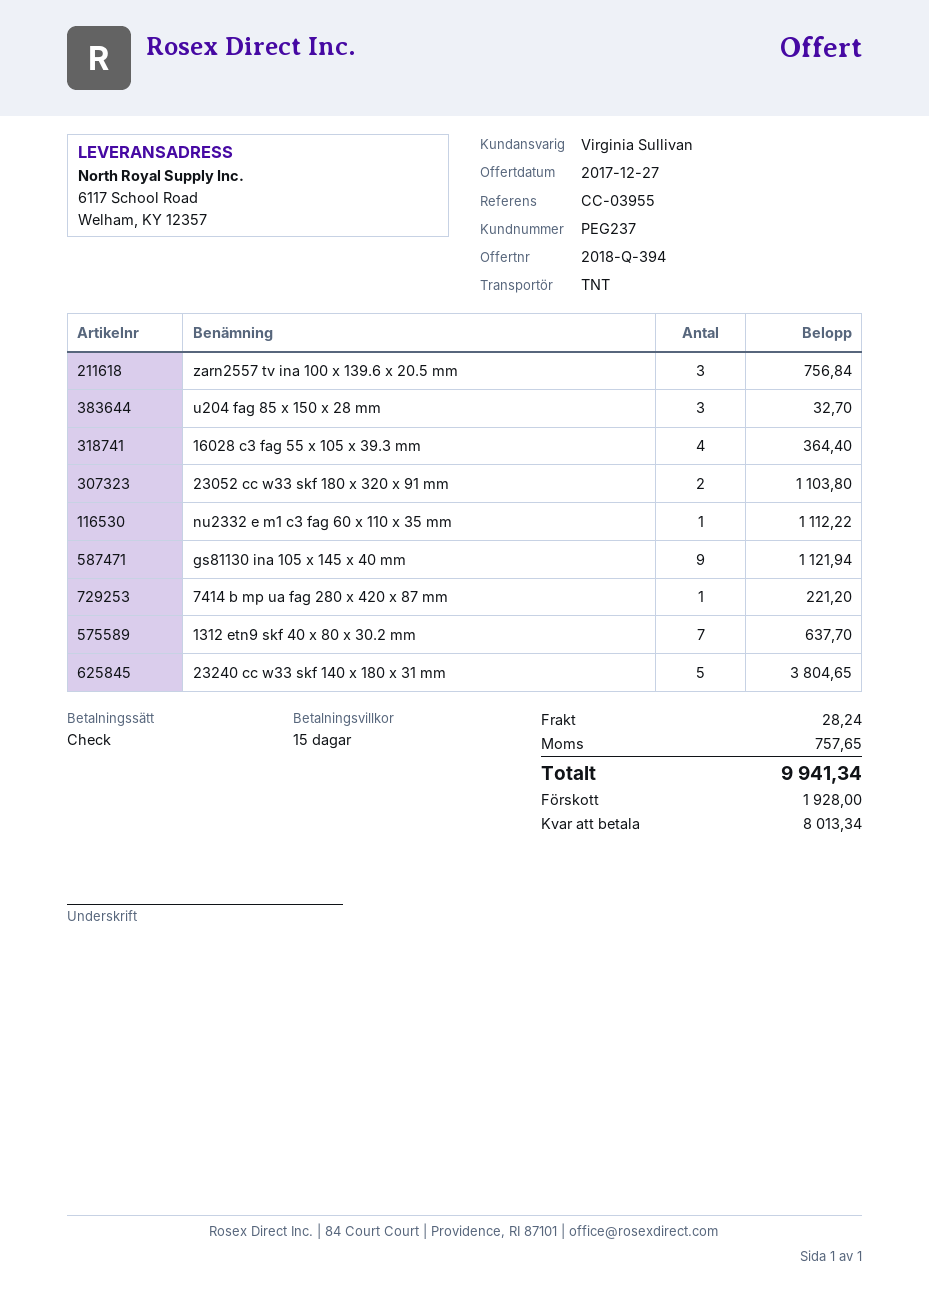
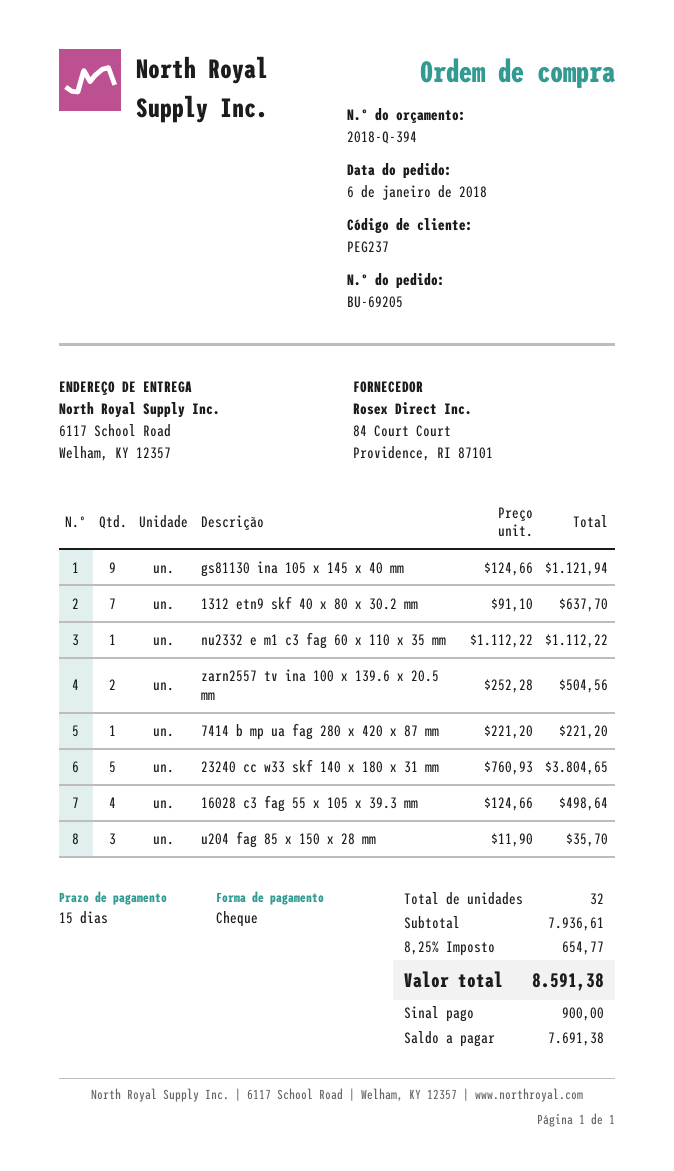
zarn2557 tv ina 100 x 139.6 x 20.5 mm: 3 for 756.84 -> 2 for 504.56
u204 fag 85 x 150 x 28 mm: 3 for 32.70 -> 3 for 35.70
16028 c3 fag 55 x 105 x 39.3 mm: 4 for 364.40 -> 4 for 498.64
23052 cc w33 skf 180 x 320 x 91 mm: 2 for 1103.80 -> none
shipping: 28.24 -> none
tax: 757.65 -> 654.77
total: 9941.34 -> 8591.38
deposit: 1928.00 -> 900.00
balance: 8013.34 -> 7691.38

